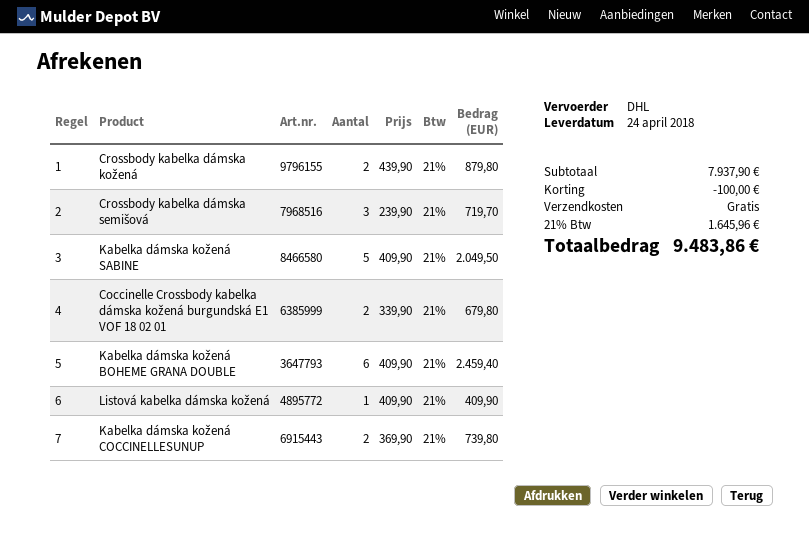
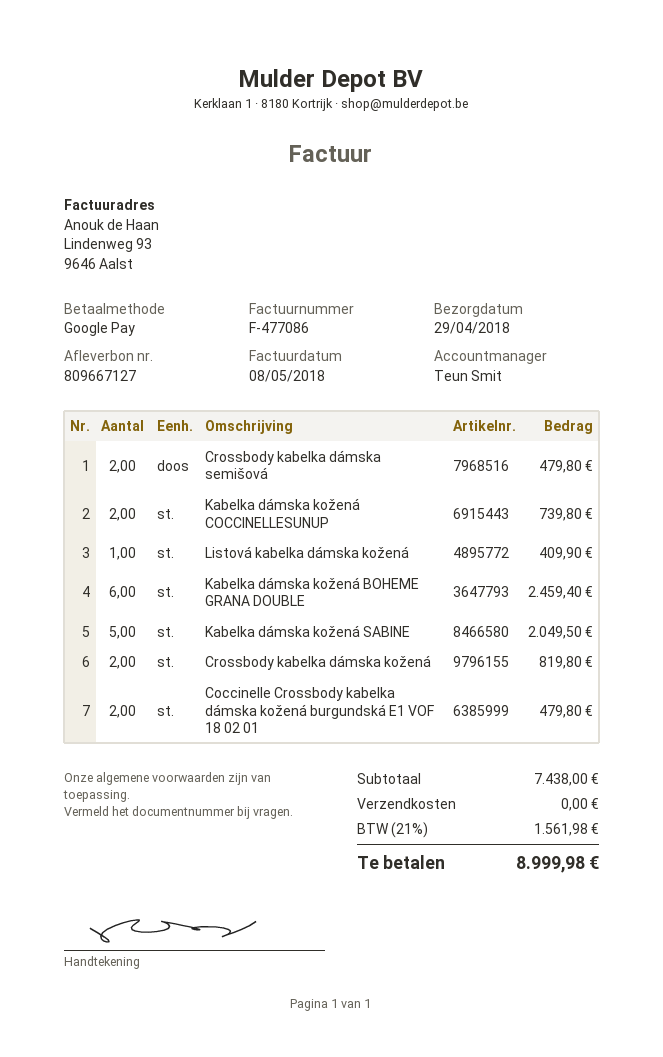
delivery date: 2018-04-24 -> 2018-04-29
Crossbody kabelka dámska kožená: 2 for 879.80 -> 2 for 819.80
Crossbody kabelka dámska semišová: 3 for 719.70 -> 2 for 479.80
Coccinelle Crossbody kabelka dámska kožená burgundská E1 VOF 18 02 01: 2 for 679.80 -> 2 for 479.80
subtotal: 7937.90 -> 7438.00
discount: 100.00 -> none
tax: 21% = 1645.96 -> 21% = 1561.98
total: 9483.86 -> 8999.98

